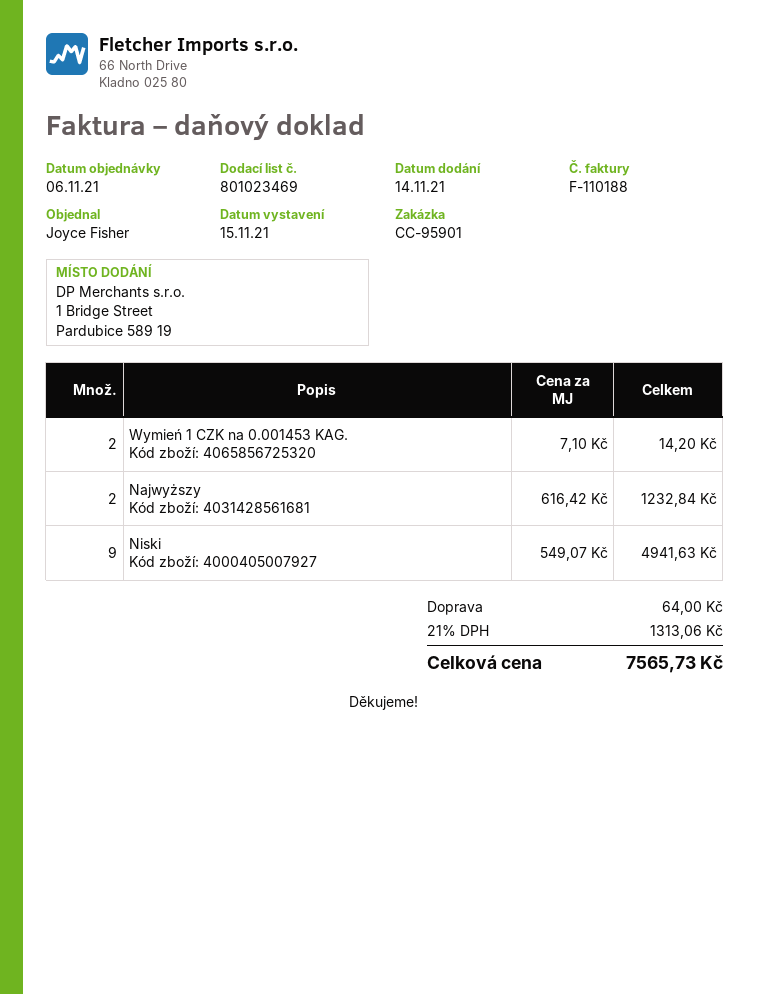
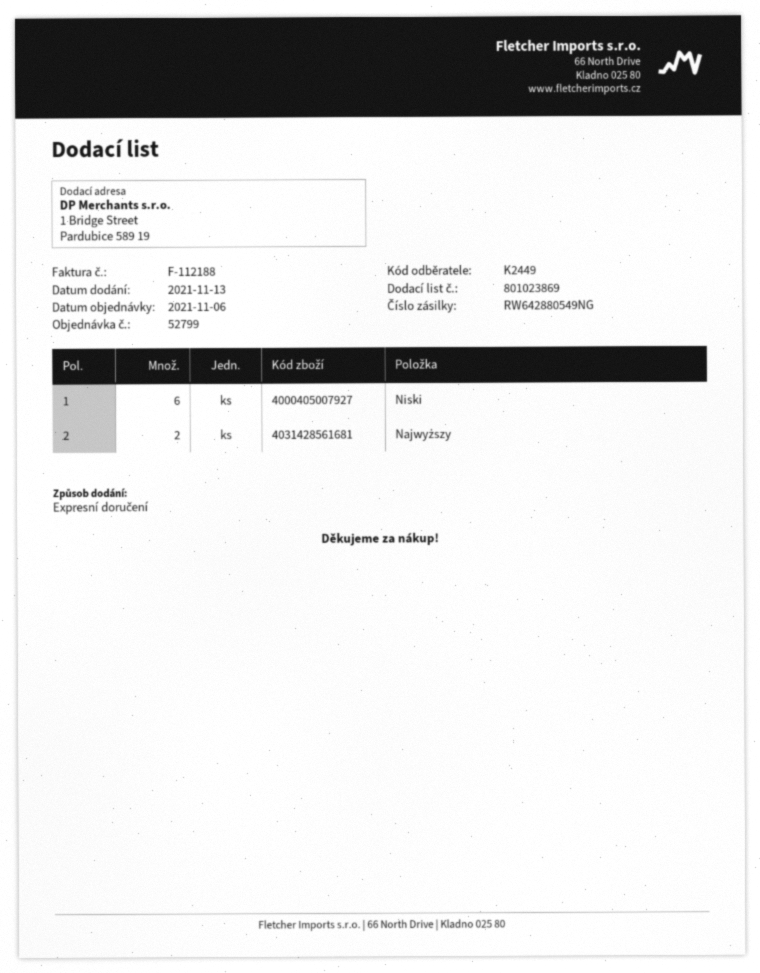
delivery note number: 801023469 -> 801023869
delivery date: 2021-11-14 -> 2021-11-13
invoice number: F-110188 -> F-112188
Wymień 1 CZK na 0.001453 KAG.: 2 -> none
Niski: 9 -> 6

